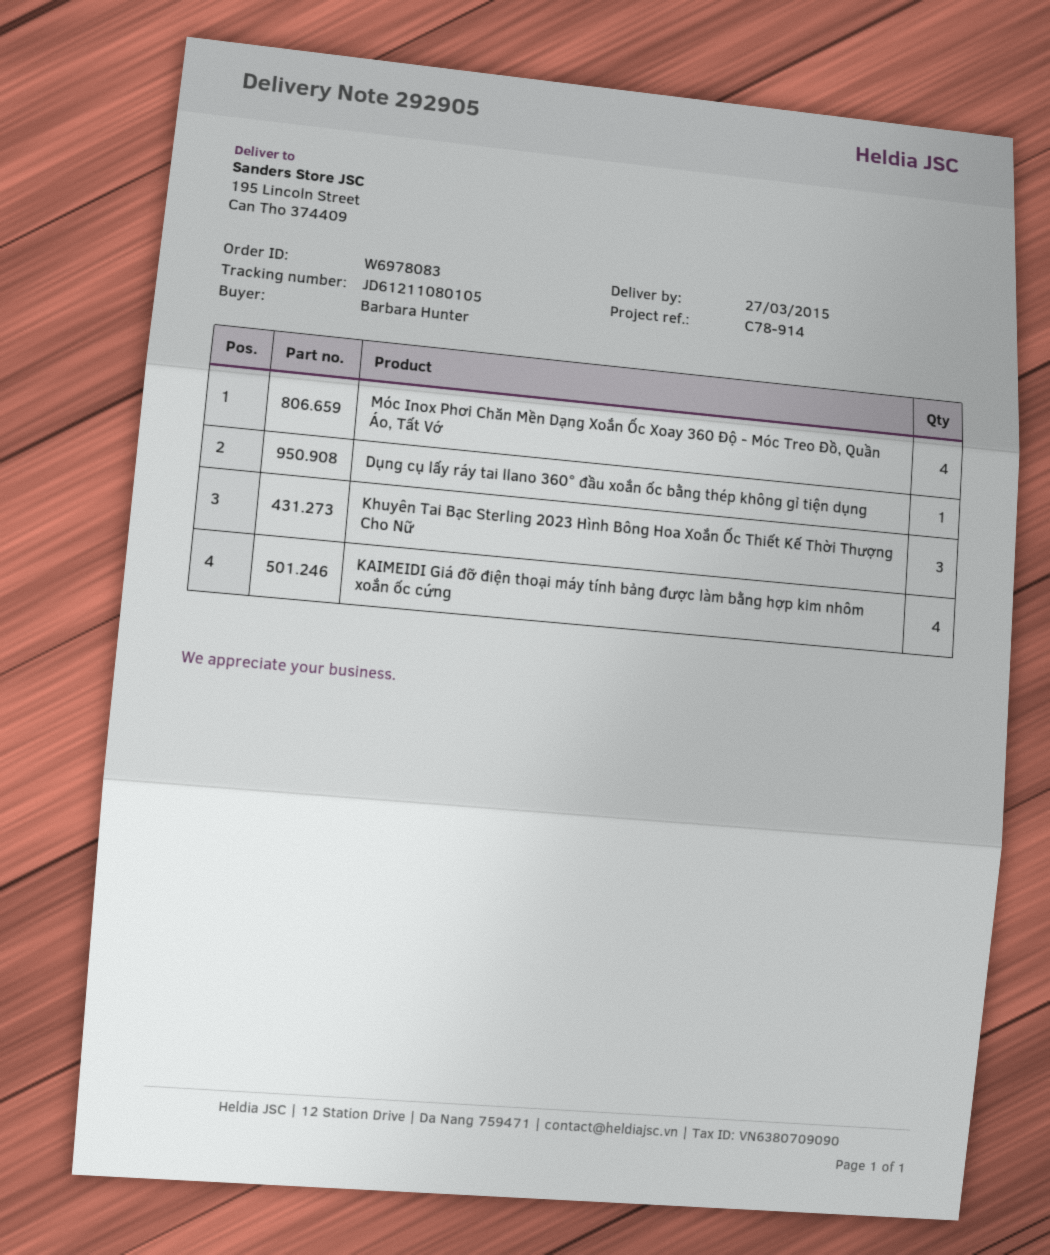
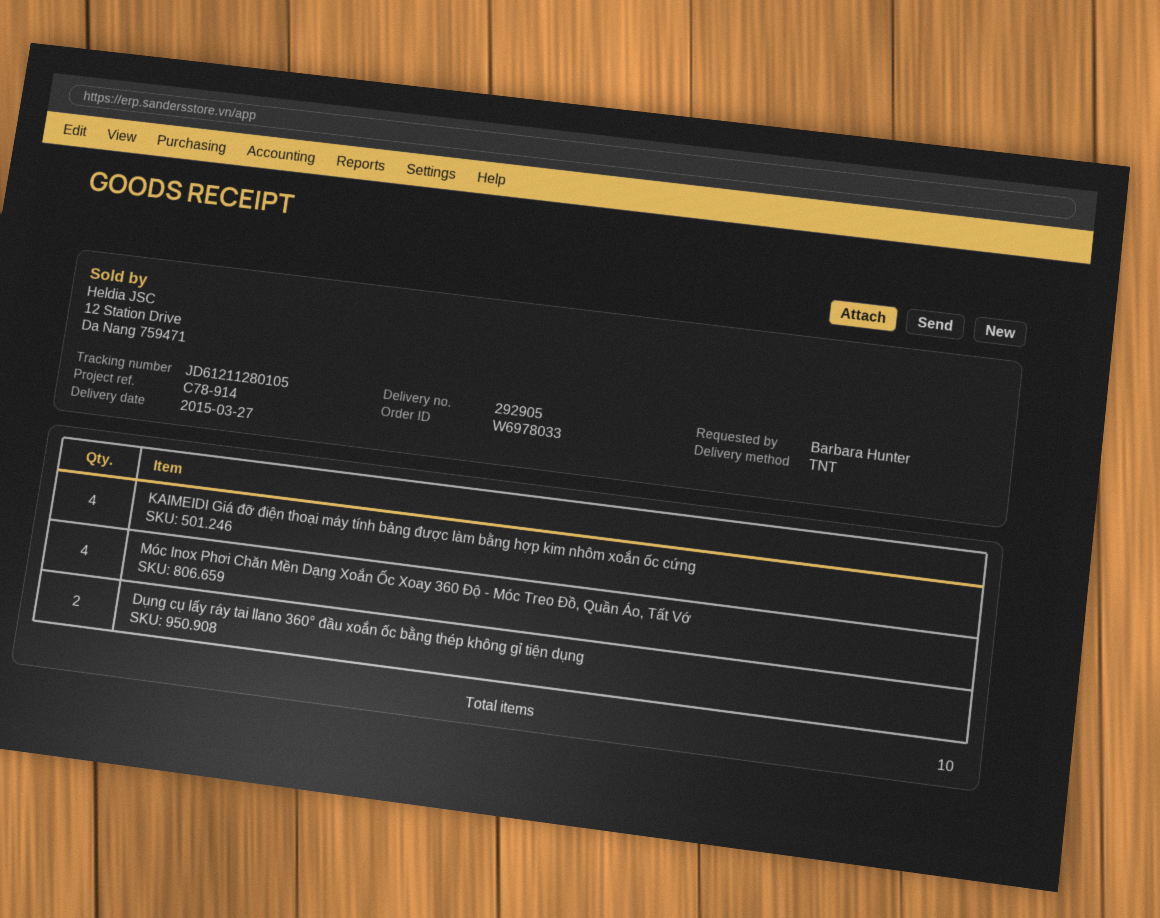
order number: W6978083 -> W6978033
tracking number: JD61211080105 -> JD61211280105
Dụng cụ lấy ráy tai llano 360° đầu xoắn ốc bằng thép không gỉ tiện dụng: 1 -> 2
Khuyên Tai Bạc Sterling 2023 Hình Bông Hoa Xoắn Ốc Thiết Kế Thời Thượng Cho Nữ: 3 -> none

